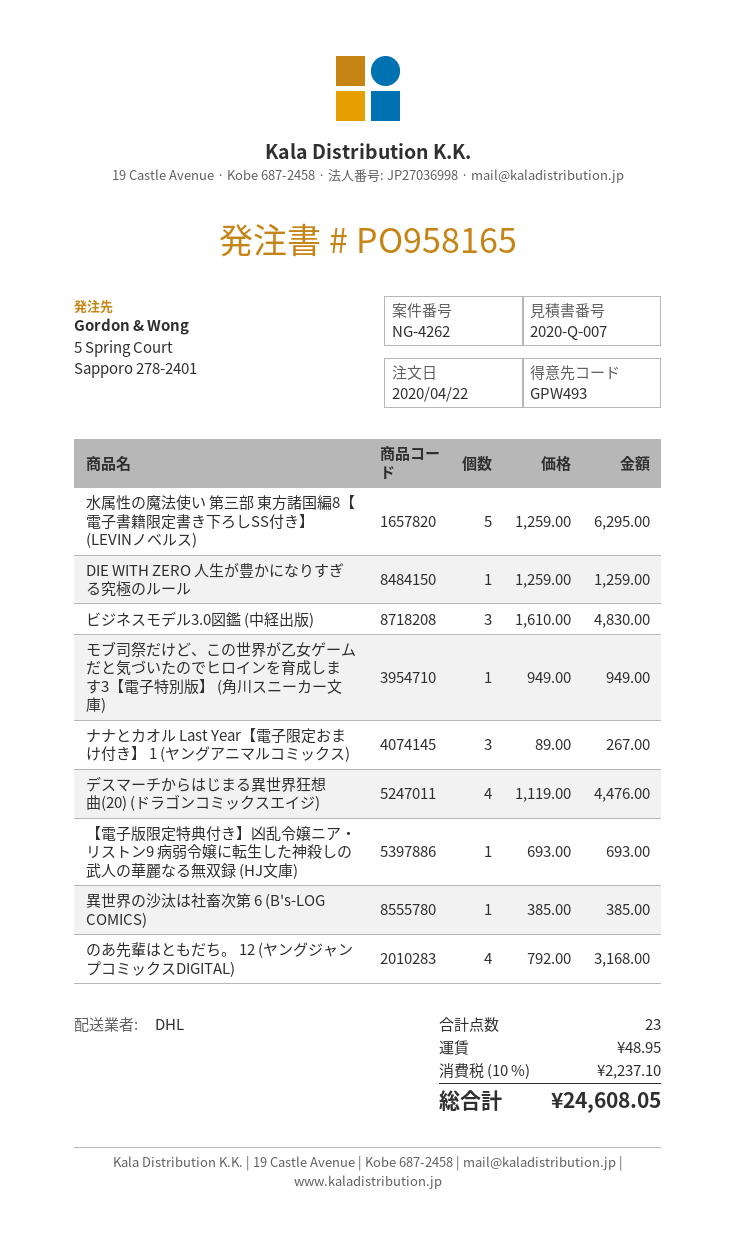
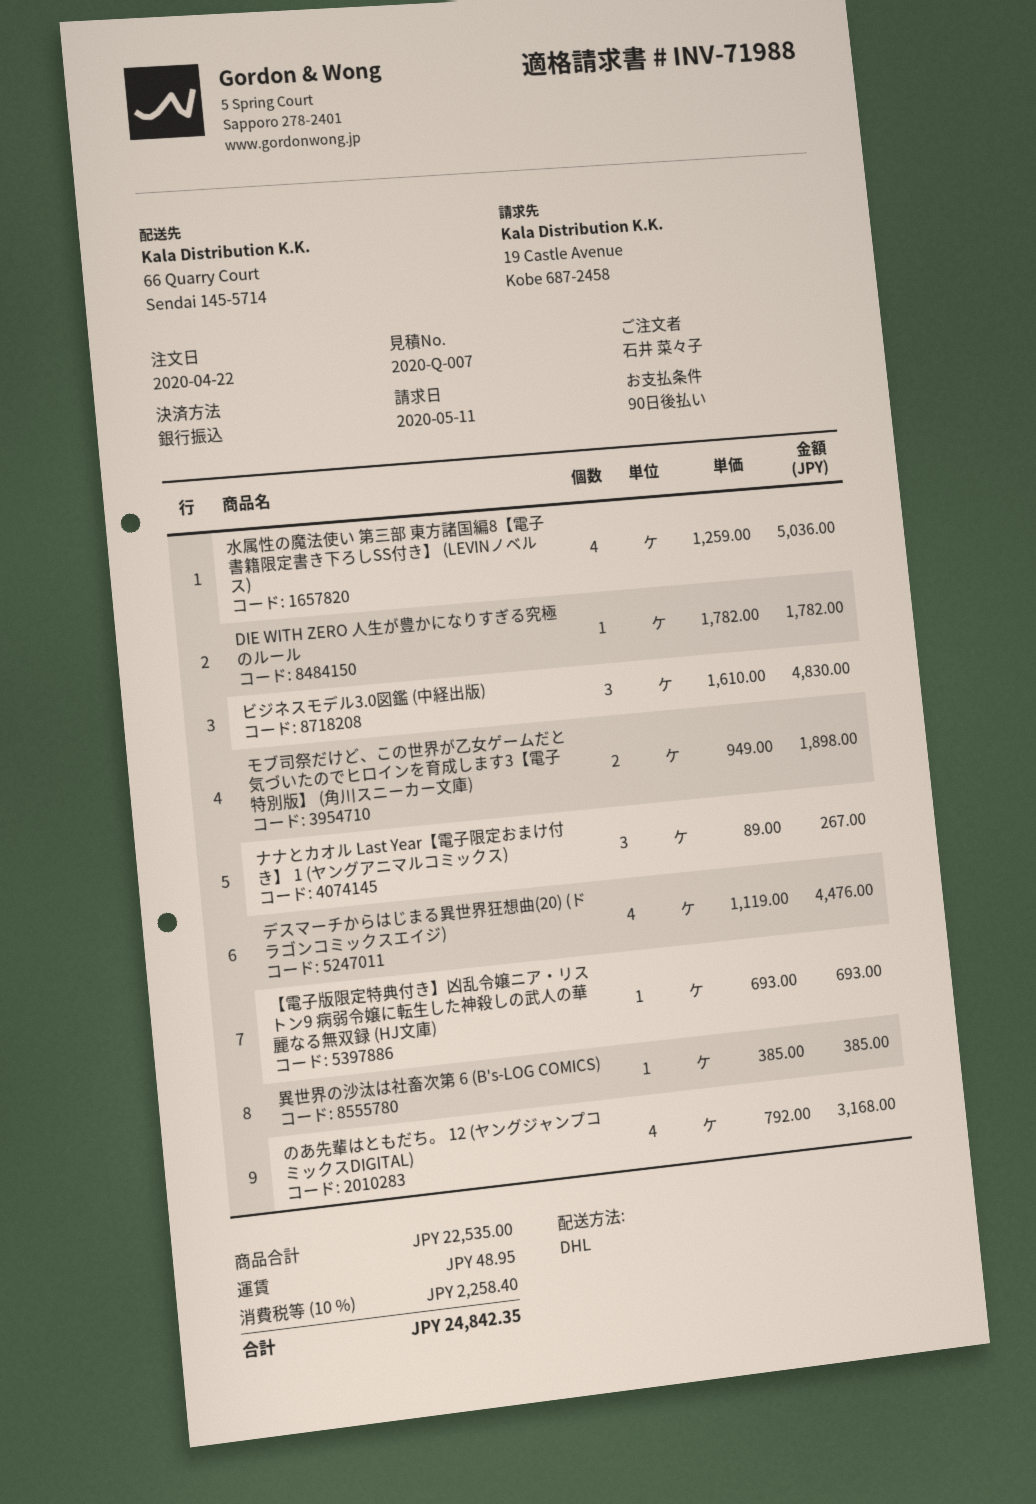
水属性の魔法使い 第三部 東方諸国編8【電子書籍限定書き下ろしSS付き】 (LEVINノベルス): 5 x 1259.00 = 6295.00 -> 4 x 1259.00 = 5036.00
DIE WITH ZERO 人生が豊かになりすぎる究極のルール: 1 x 1259.00 = 1259.00 -> 1 x 1782.00 = 1782.00
モブ司祭だけど、この世界が乙女ゲームだと気づいたのでヒロインを育成します3【電子特別版】 (角川スニーカー文庫): 1 x 949.00 = 949.00 -> 2 x 949.00 = 1898.00
tax: 10% = 2237.10 -> 10% = 2258.40
total: 24608.05 -> 24842.35

